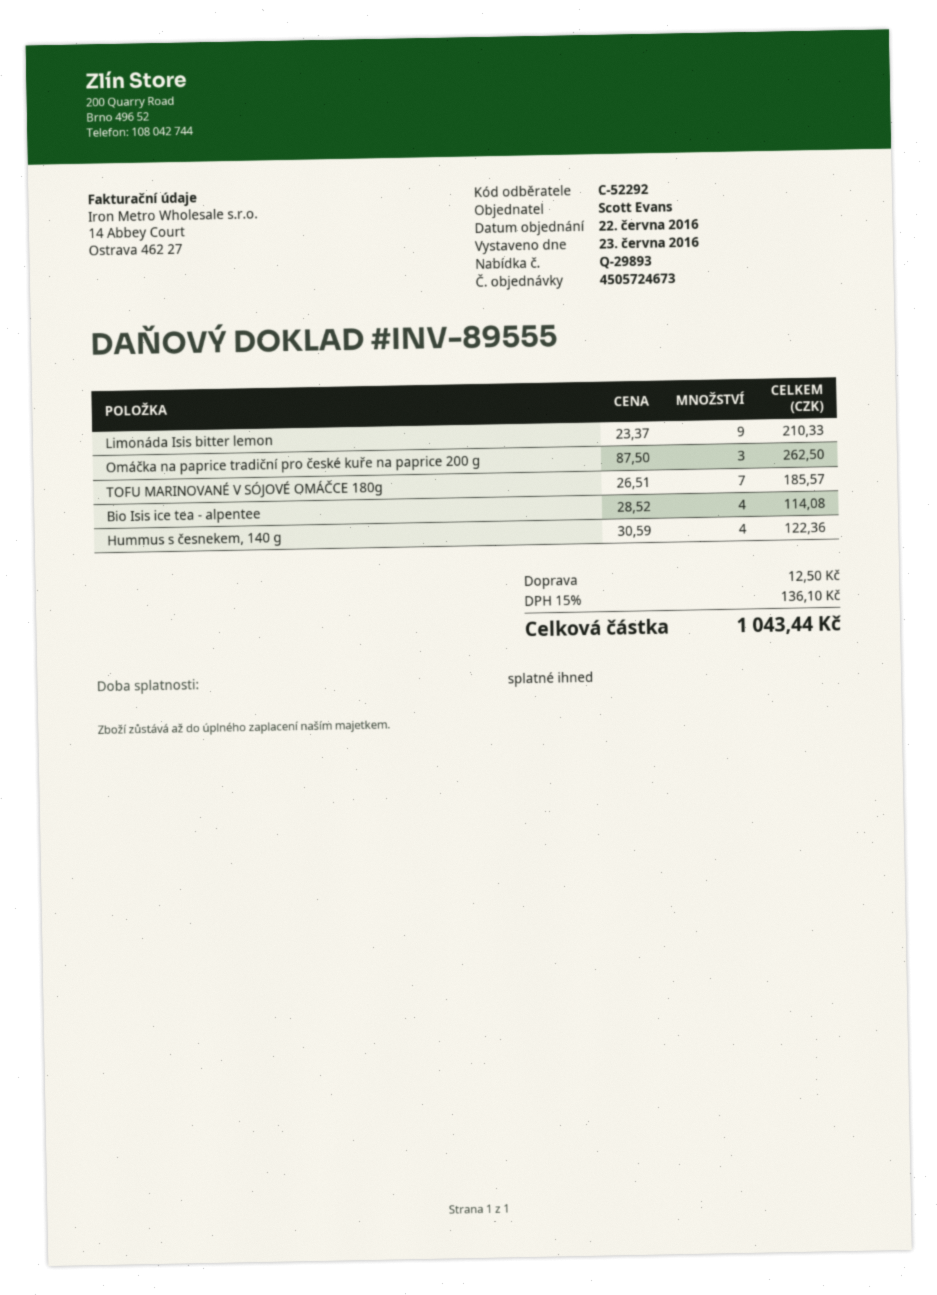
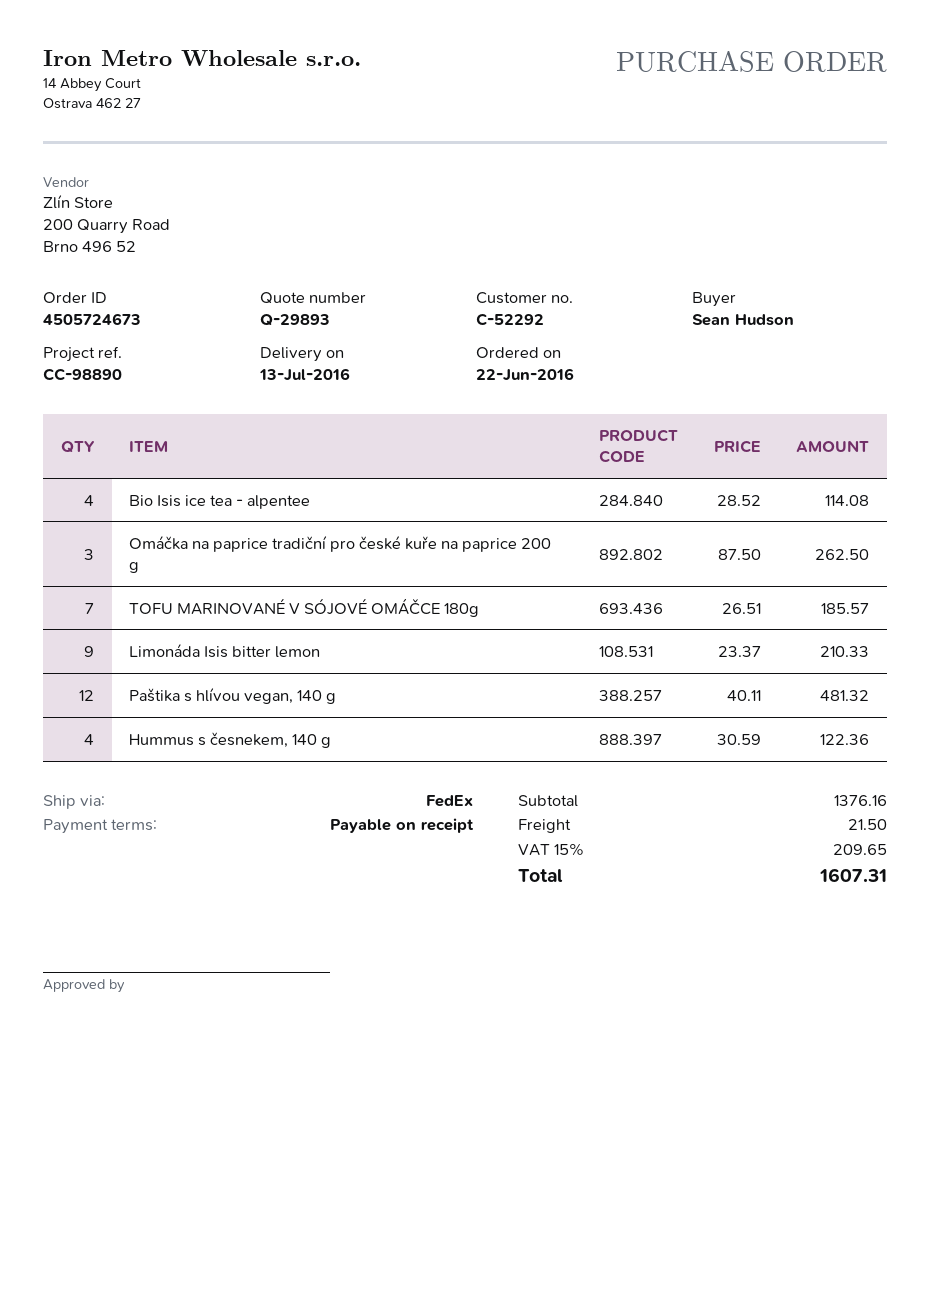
ordered by: Scott Evans -> Sean Hudson
Paštika s hlívou vegan, 140 g: none -> 12 x 40.11 = 481.32
shipping: 12.50 -> 21.50
tax: 15% = 136.10 -> 15% = 209.65
total: 1043.44 -> 1607.31

